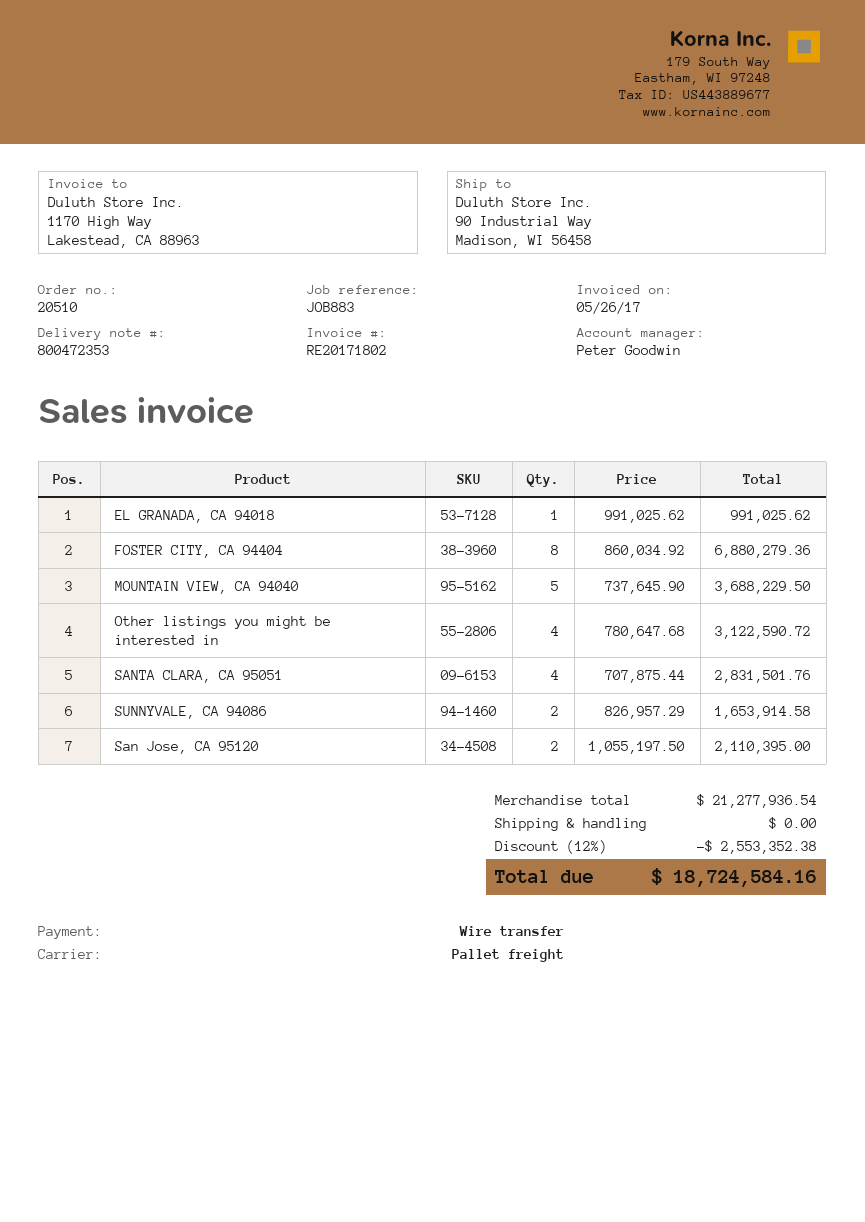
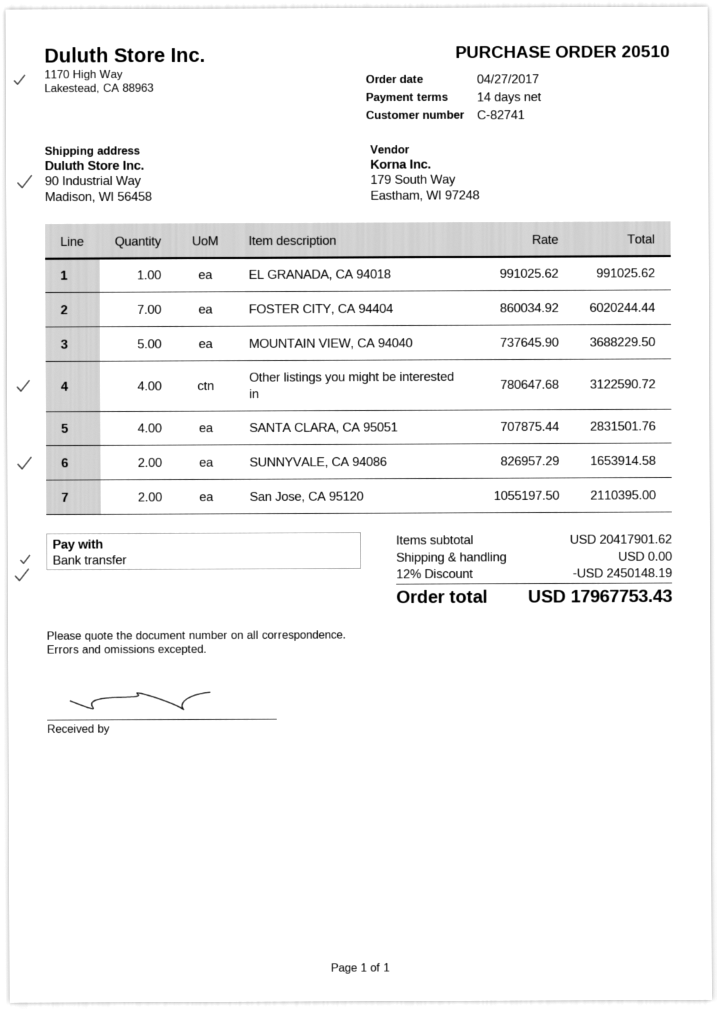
FOSTER CITY, CA 94404: 8 x 860034.92 = 6880279.36 -> 7 x 860034.92 = 6020244.44
subtotal: 21277936.54 -> 20417901.62
discount: 12% = 2553352.38 -> 12% = 2450148.19
total: 18724584.16 -> 17967753.43

